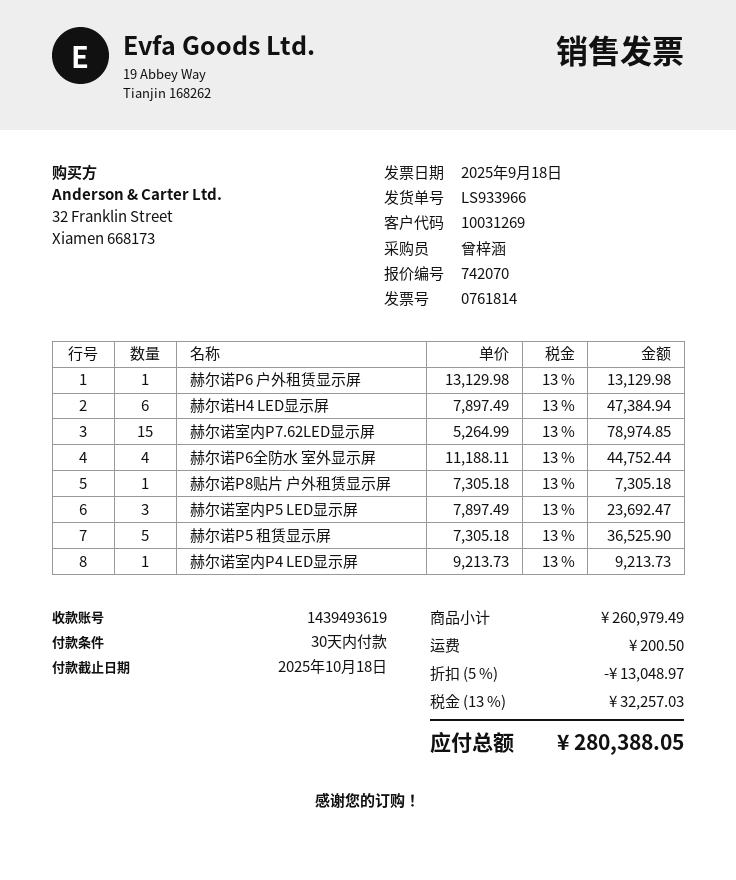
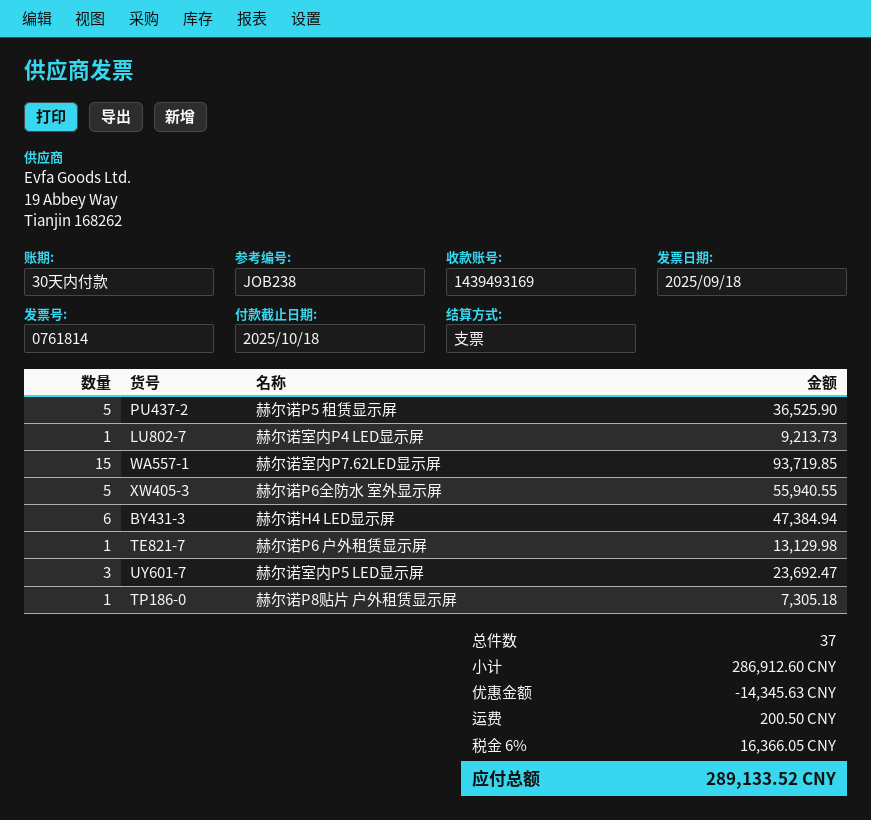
bank account: 1439493619 -> 1439493169
赫尔诺室内P7.62LED显示屏: 15 for 78974.85 -> 15 for 93719.85
赫尔诺P6全防水 室外显示屏: 4 for 44752.44 -> 5 for 55940.55
subtotal: 260979.49 -> 286912.60
discount: 13048.97 -> 14345.63
tax: 13% = 32257.03 -> 6% = 16366.05
total: 280388.05 -> 289133.52

